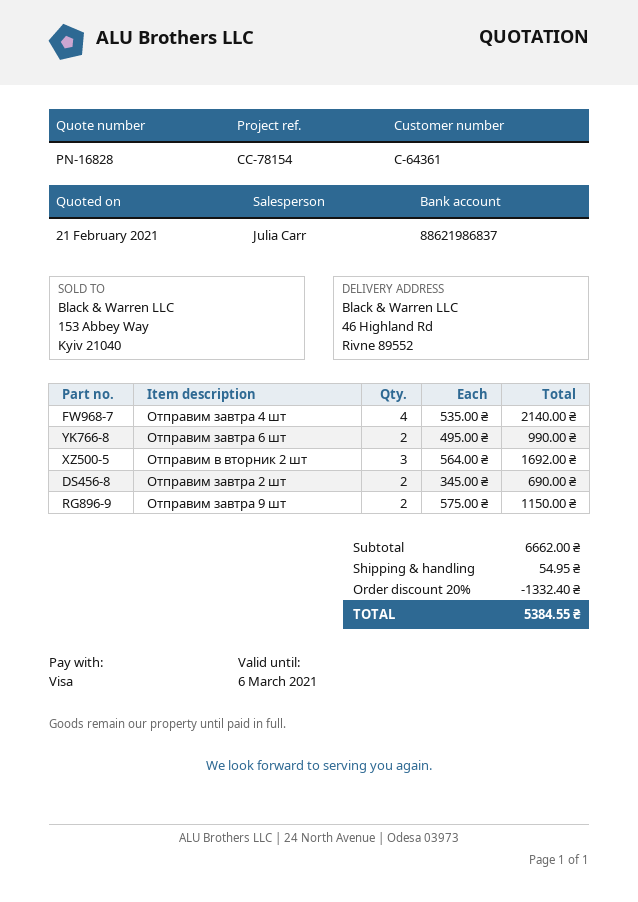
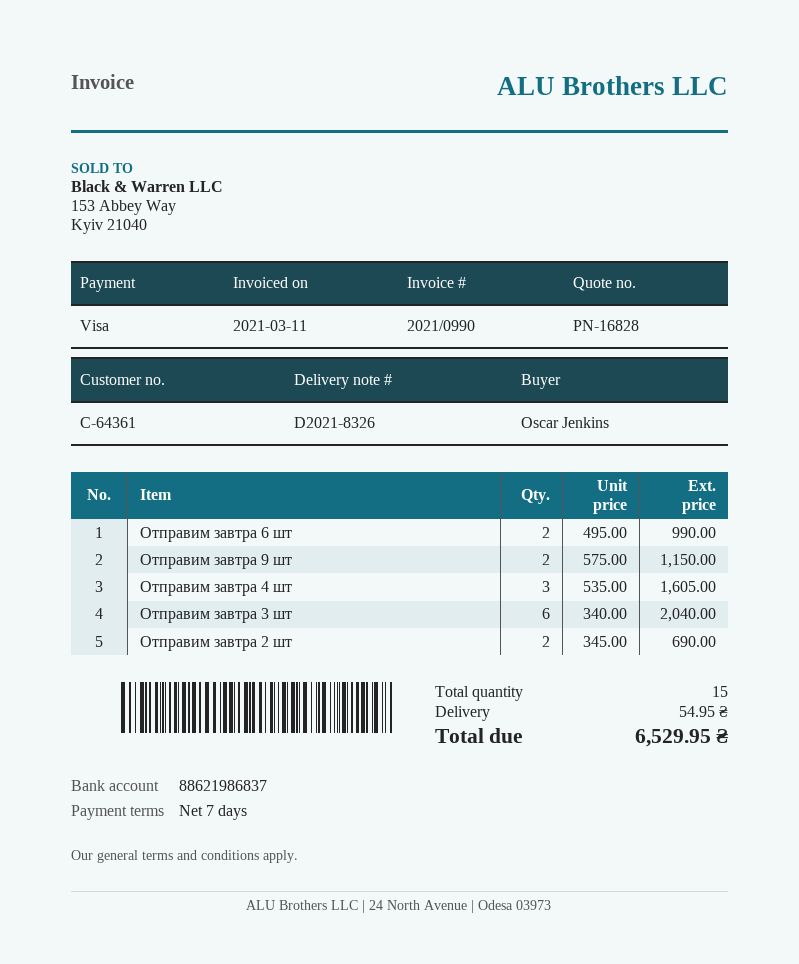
Отправим завтра 4 шт: 4 x 535.00 = 2140.00 -> 3 x 535.00 = 1605.00
Отправим в вторник 2 шт: 3 x 564.00 = 1692.00 -> none
Отправим завтра 3 шт: none -> 6 x 340.00 = 2040.00
discount: 20% = 1332.40 -> none
total: 5384.55 -> 6529.95

